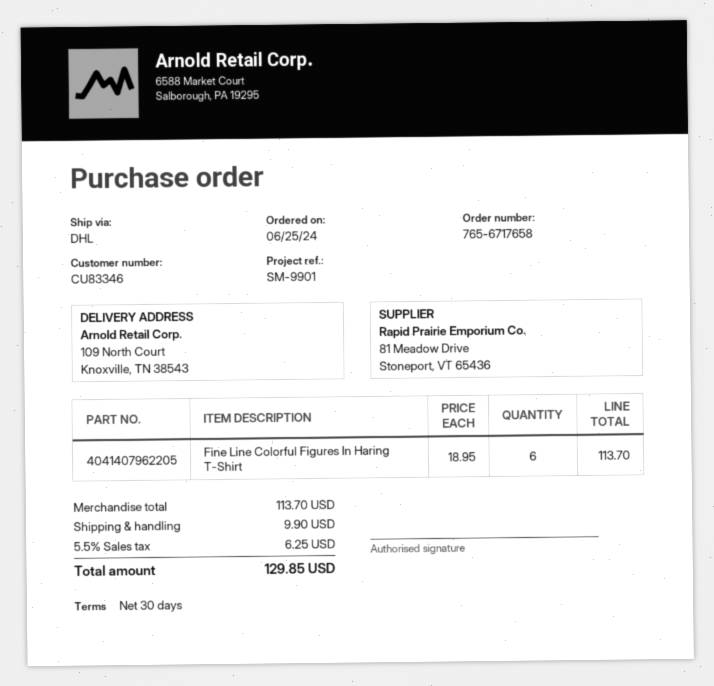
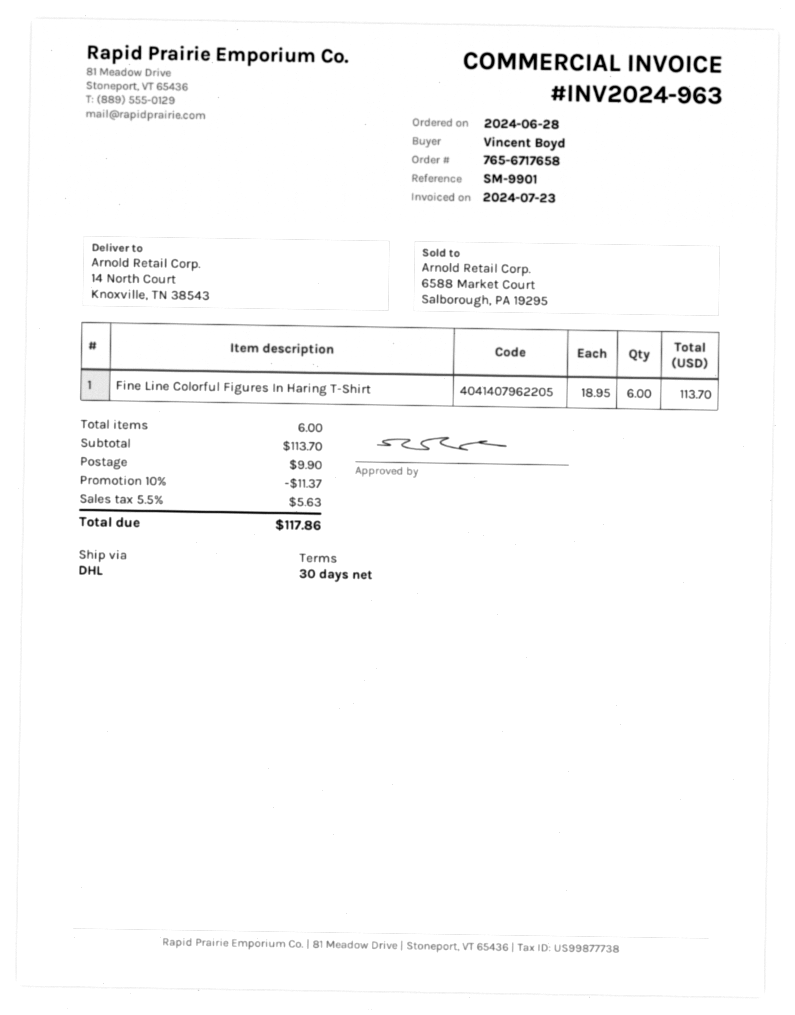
order date: 2024-06-25 -> 2024-06-28
ship to: 109 North Court, Knoxville, TN 38543 -> 14 North Court, Knoxville, TN 38543
discount: none -> 10% = 11.37
tax: 5.5% = 6.25 -> 5.5% = 5.63
total: 129.85 -> 117.86

